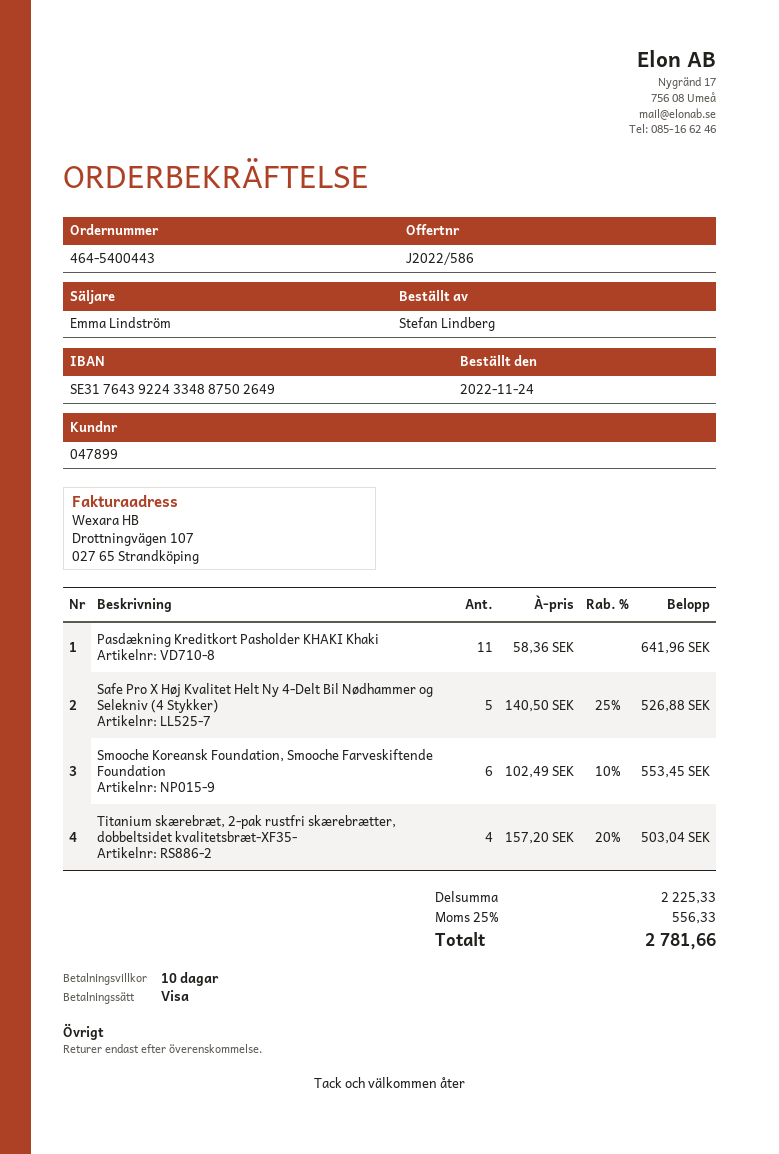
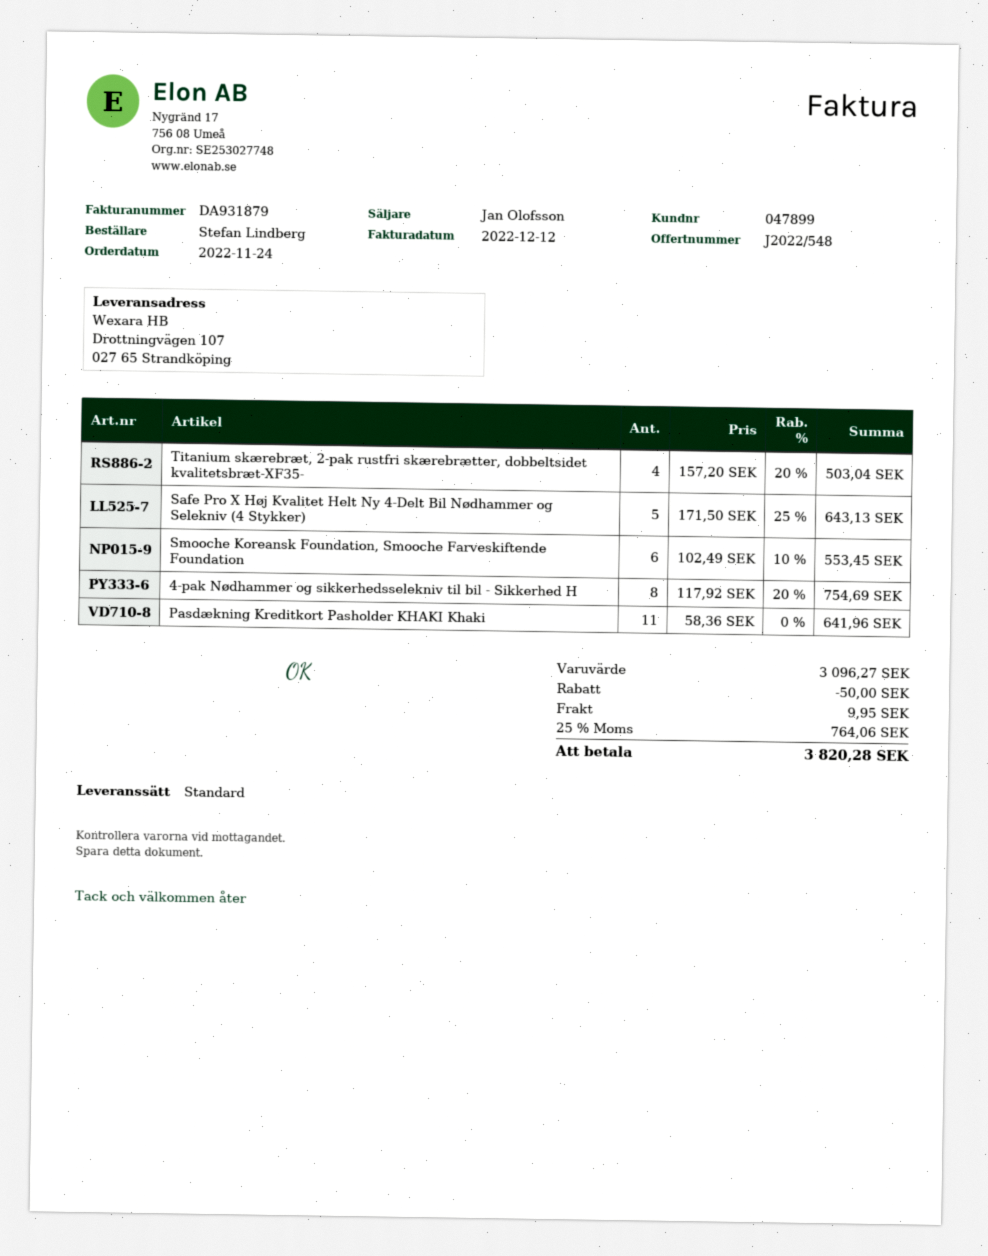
quote number: J2022/586 -> J2022/548
sales rep: Emma Lindström -> Jan Olofsson
Safe Pro X Høj Kvalitet Helt Ny 4-Delt Bil Nødhammer og Selekniv (4 Stykker): 5 x 140.50 - 25% = 526.88 -> 5 x 171.50 - 25% = 643.13
4-pak Nødhammer og sikkerhedsselekniv til bil - Sikkerhed H: none -> 8 x 117.92 - 20% = 754.69
subtotal: 2225.33 -> 3096.27
discount: none -> 50.00
shipping: none -> 9.95
tax: 25% = 556.33 -> 25% = 764.06
total: 2781.66 -> 3820.28

